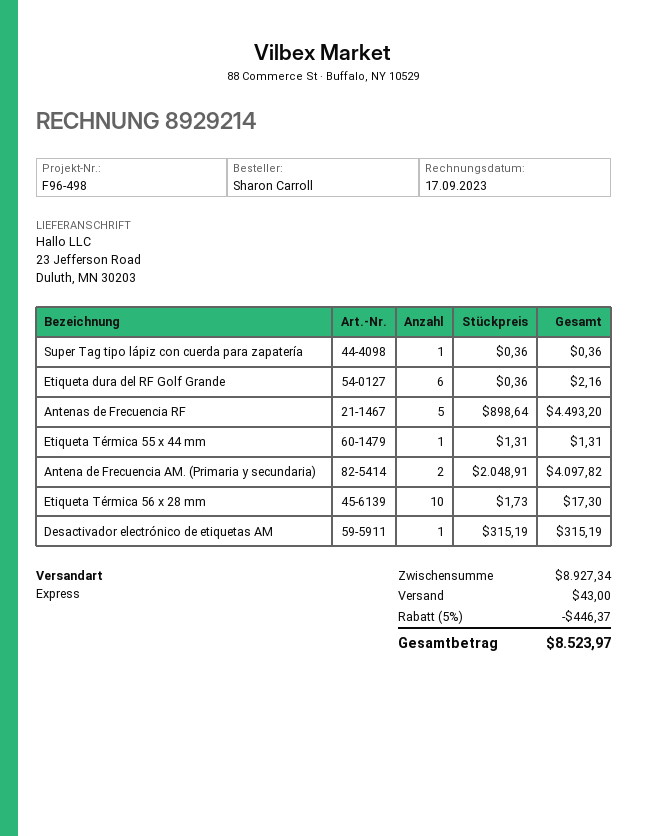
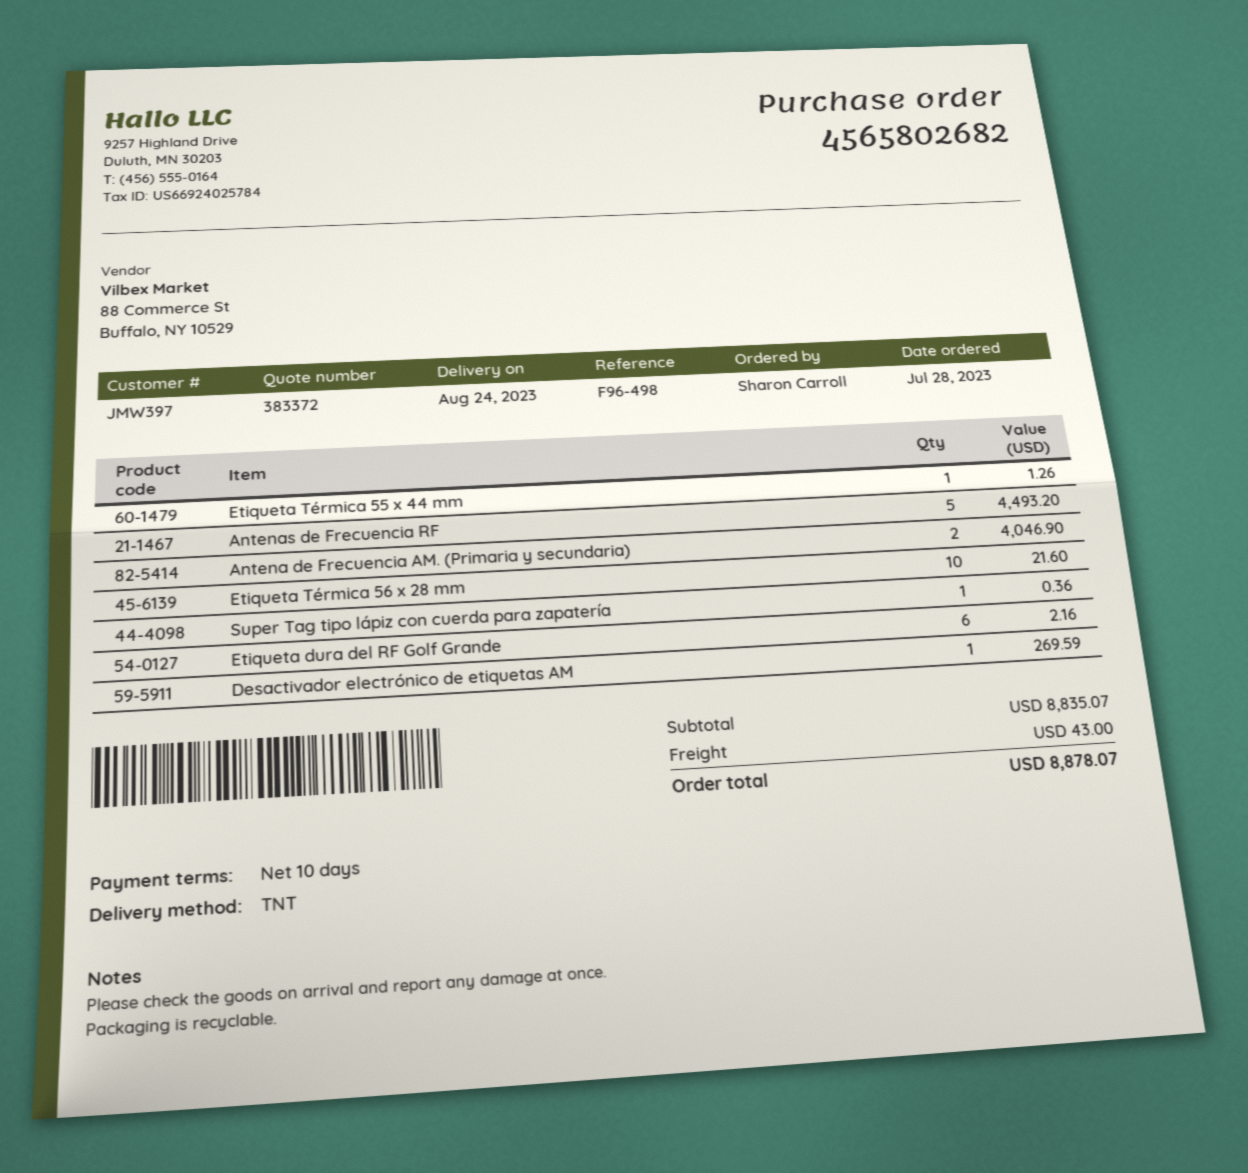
shipping method: express -> TNT
Etiqueta Térmica 55 x 44 mm: 1 for 1.31 -> 1 for 1.26
Antena de Frecuencia AM. (Primaria y secundaria): 2 for 4097.82 -> 2 for 4046.90
Etiqueta Térmica 56 x 28 mm: 10 for 17.30 -> 10 for 21.60
Desactivador electrónico de etiquetas AM: 1 for 315.19 -> 1 for 269.59
subtotal: 8927.34 -> 8835.07
discount: 5% = 446.37 -> none
total: 8523.97 -> 8878.07

